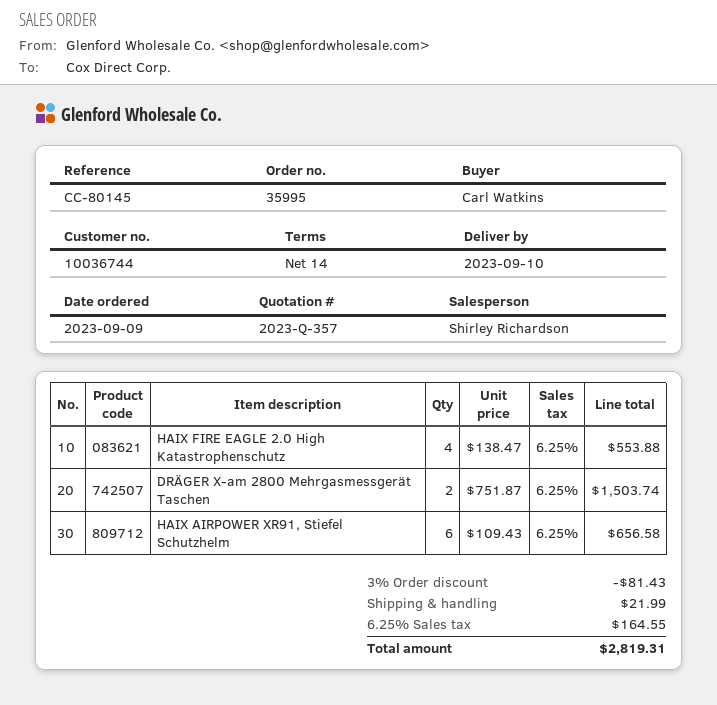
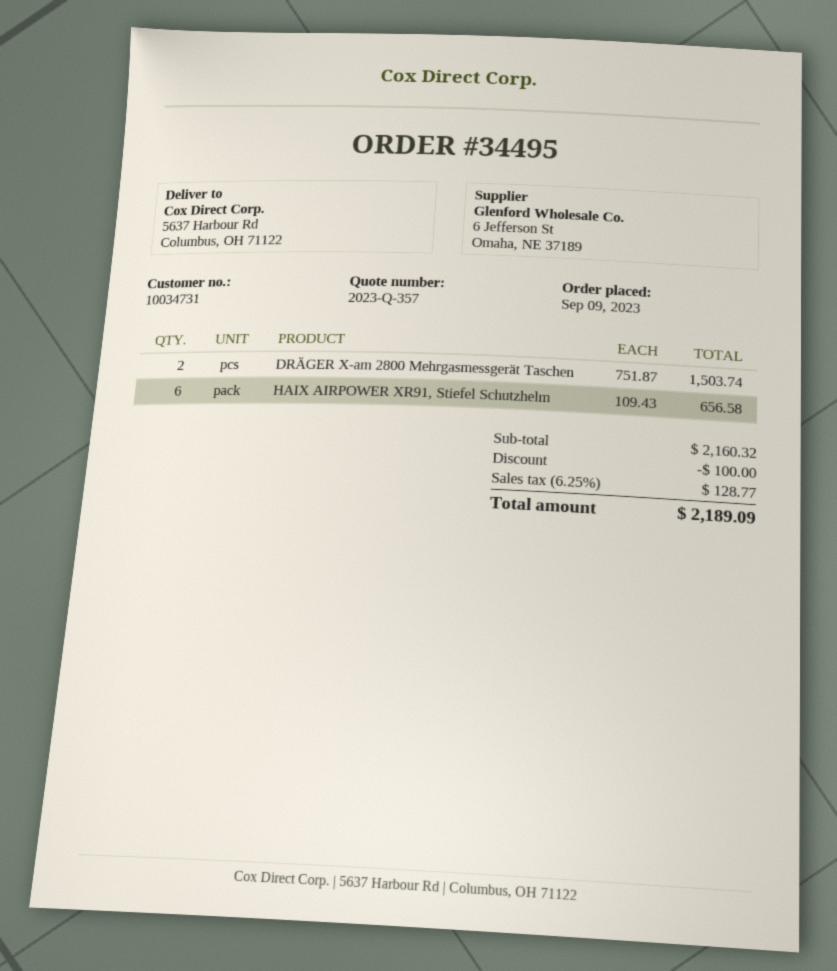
order number: 35995 -> 34495
customer number: 10036744 -> 10034731
HAIX FIRE EAGLE 2.0 High Katastrophenschutz: 4 x 138.47 = 553.88 -> none
discount: 81.43 -> 100.00
shipping: 21.99 -> none
tax: 6.25% = 164.55 -> 6.25% = 128.77
total: 2819.31 -> 2189.09

